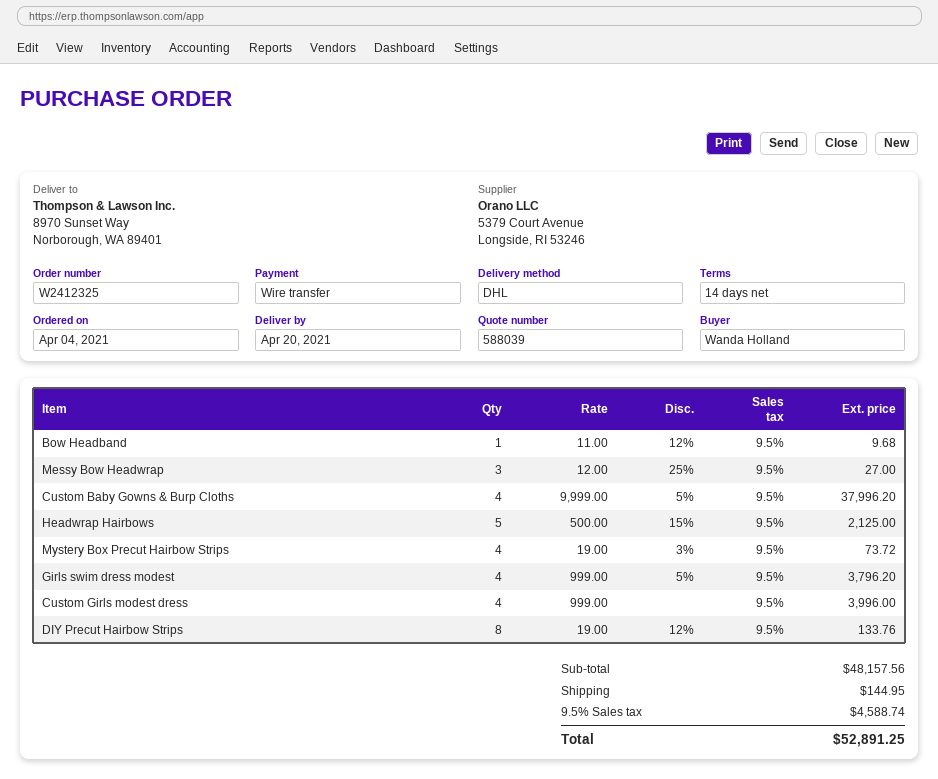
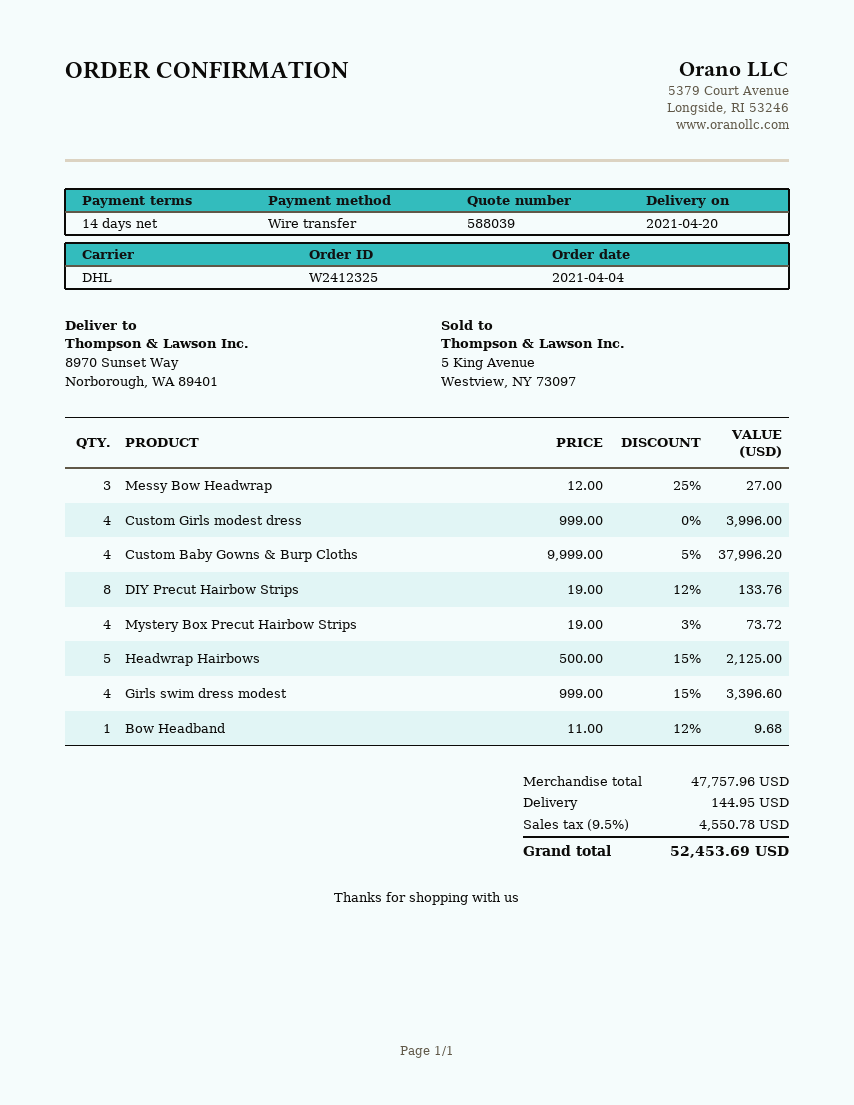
Girls swim dress modest: 4 x 999.00 - 5% = 3796.20 -> 4 x 999.00 - 15% = 3396.60
subtotal: 48157.56 -> 47757.96
tax: 9.5% = 4588.74 -> 9.5% = 4550.78
total: 52891.25 -> 52453.69

